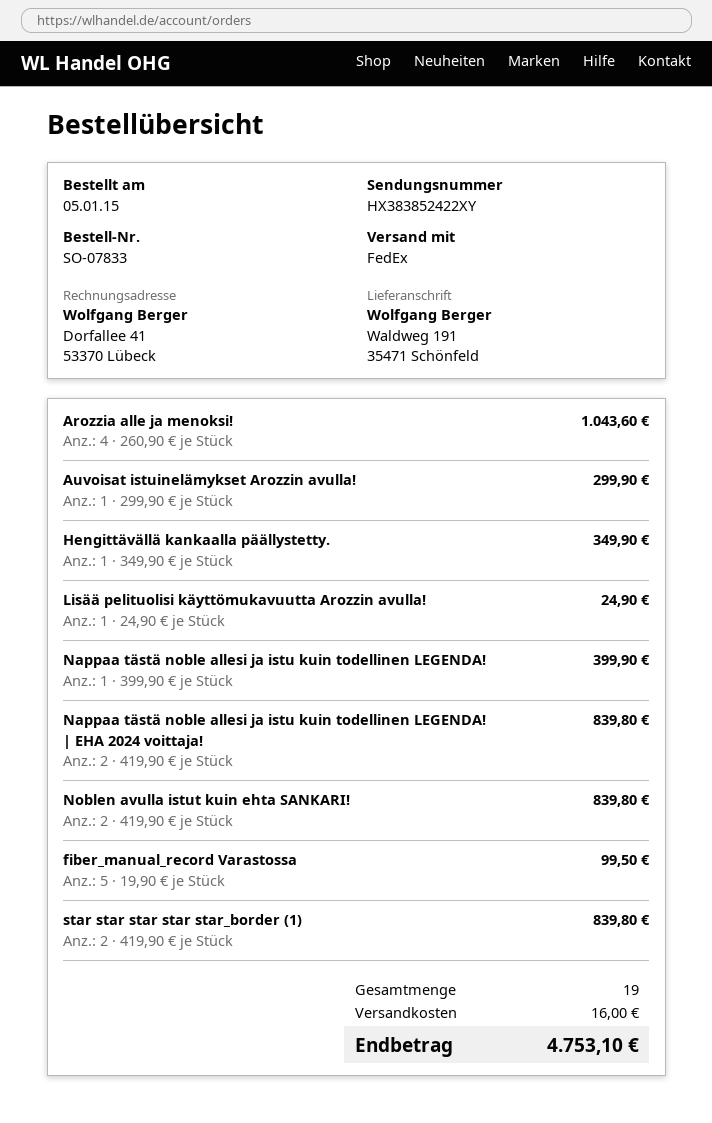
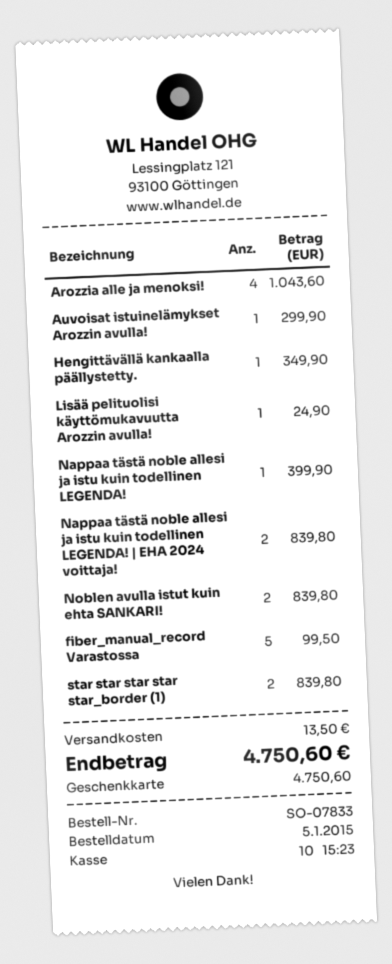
shipping: 16.00 -> 13.50
total: 4753.10 -> 4750.60

